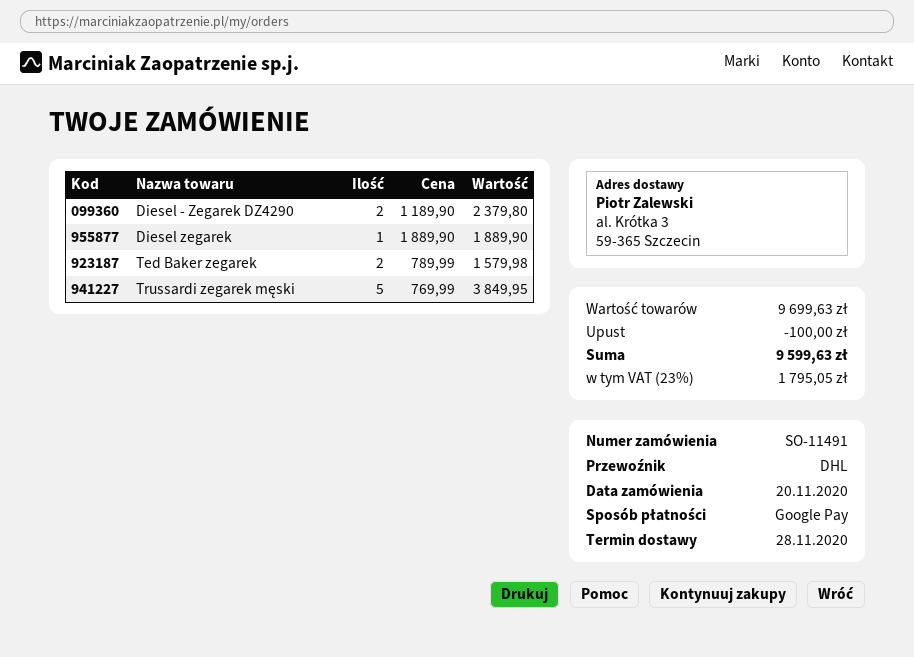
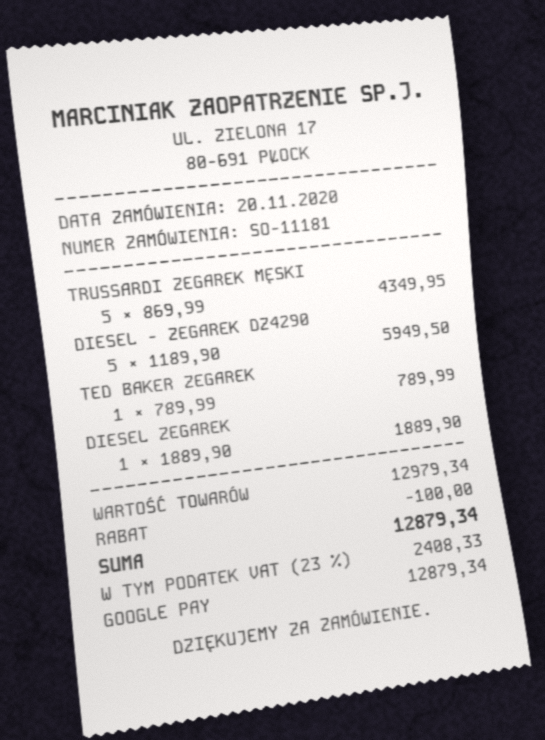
order number: SO-11491 -> SO-11181
Diesel - Zegarek DZ4290: 2 x 1189.90 = 2379.80 -> 5 x 1189.90 = 5949.50
Ted Baker zegarek: 2 x 789.99 = 1579.98 -> 1 x 789.99 = 789.99
Trussardi zegarek męski: 5 x 769.99 = 3849.95 -> 5 x 869.99 = 4349.95
subtotal: 9699.63 -> 12979.34
tax: 23% = 1795.05 -> 23% = 2408.33
total: 9599.63 -> 12879.34

